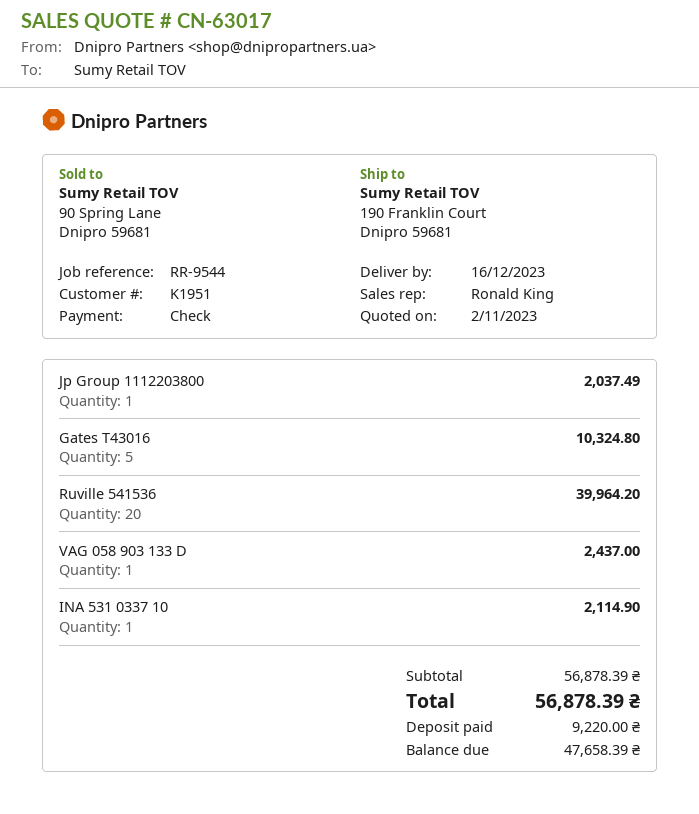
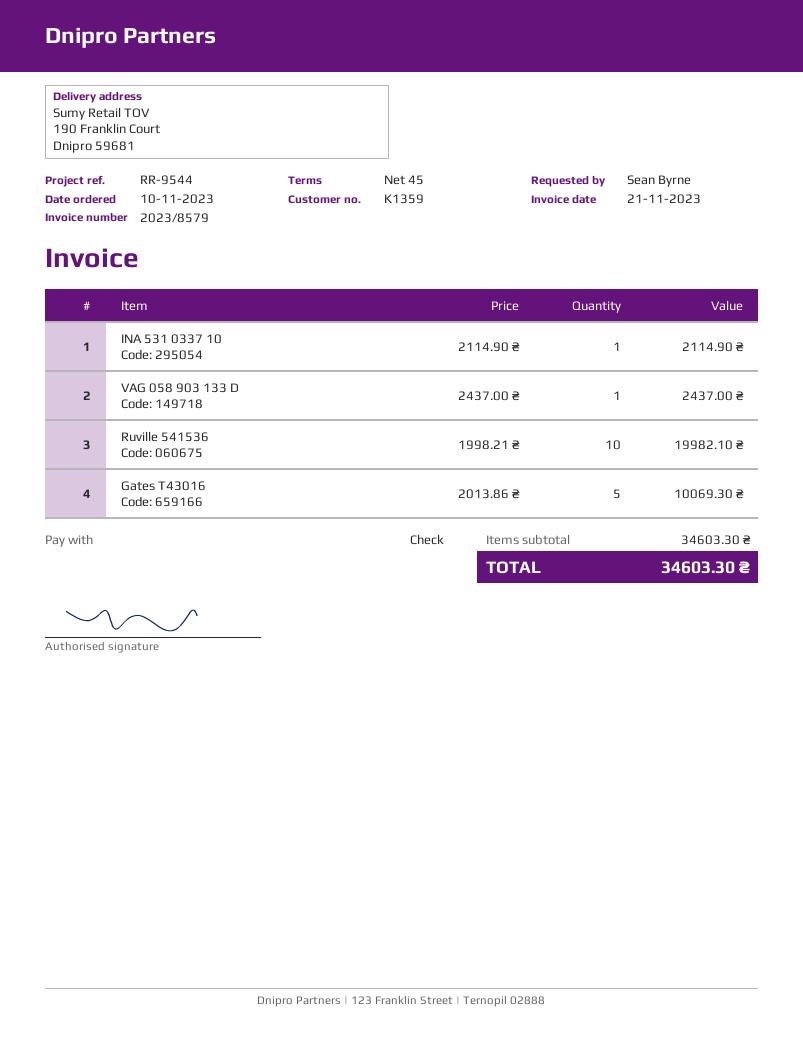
customer number: K1951 -> K1359
Jp Group 1112203800: 1 for 2037.49 -> none
Gates T43016: 5 for 10324.80 -> 5 for 10069.30
Ruville 541536: 20 for 39964.20 -> 10 for 19982.10
subtotal: 56878.39 -> 34603.30
total: 56878.39 -> 34603.30

